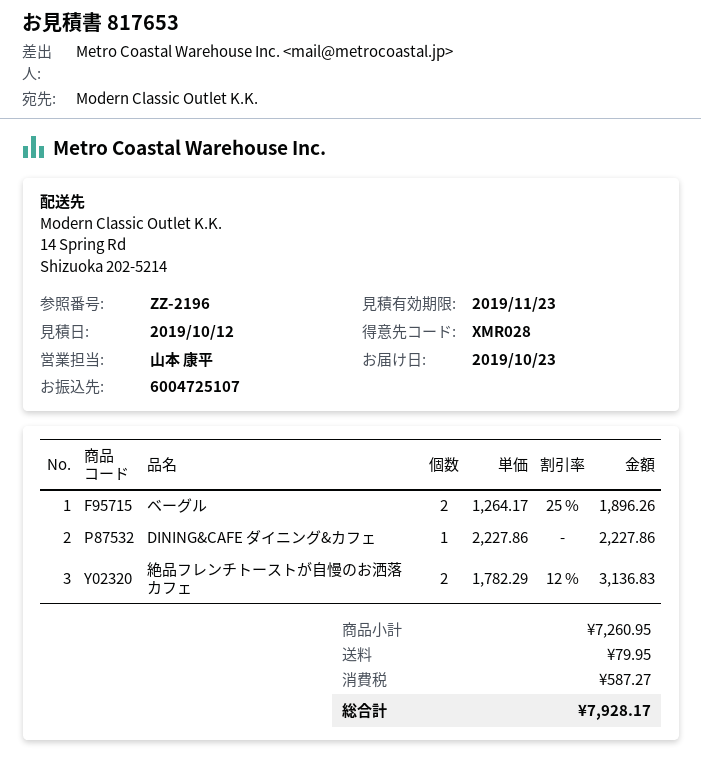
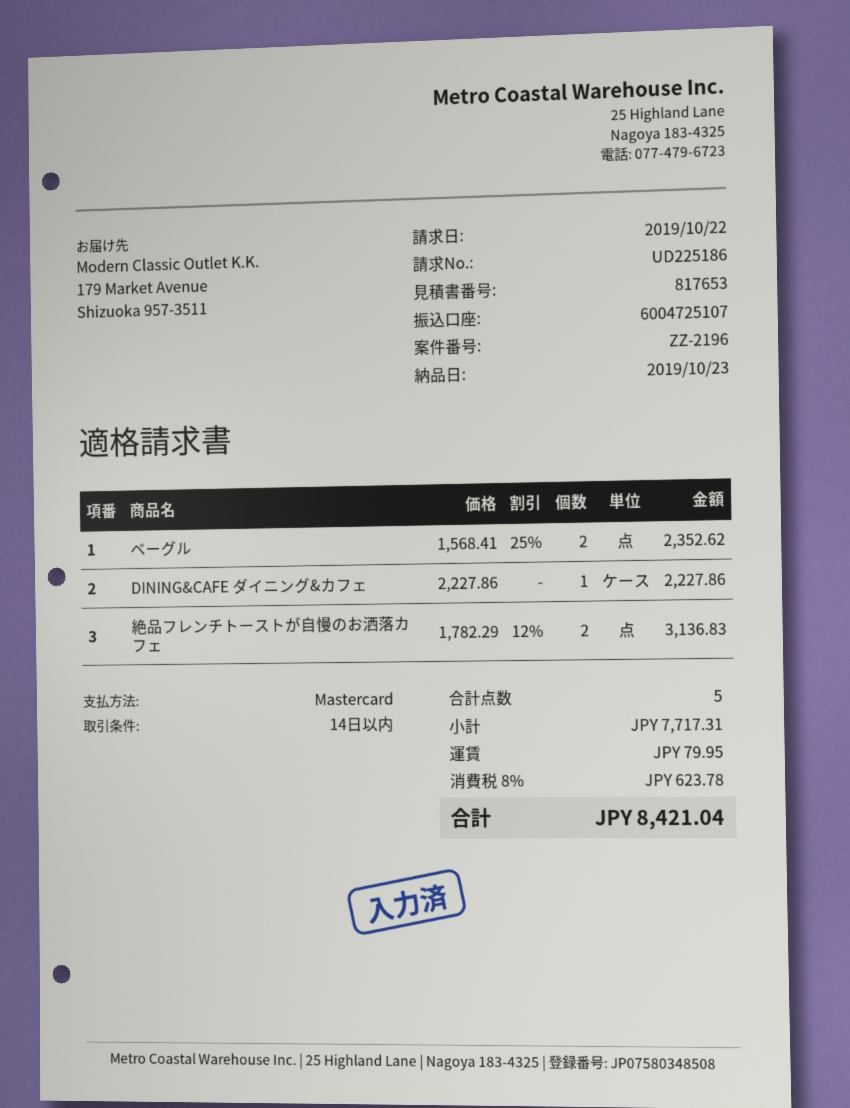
ship to: 14 Spring Rd, Shizuoka 202-5214 -> 179 Market Avenue, Shizuoka 957-3511
ベーグル: 2 x 1264.17 - 25% = 1896.26 -> 2 x 1568.41 - 25% = 2352.62
subtotal: 7260.95 -> 7717.31
tax: 587.27 -> 623.78
total: 7928.17 -> 8421.04

